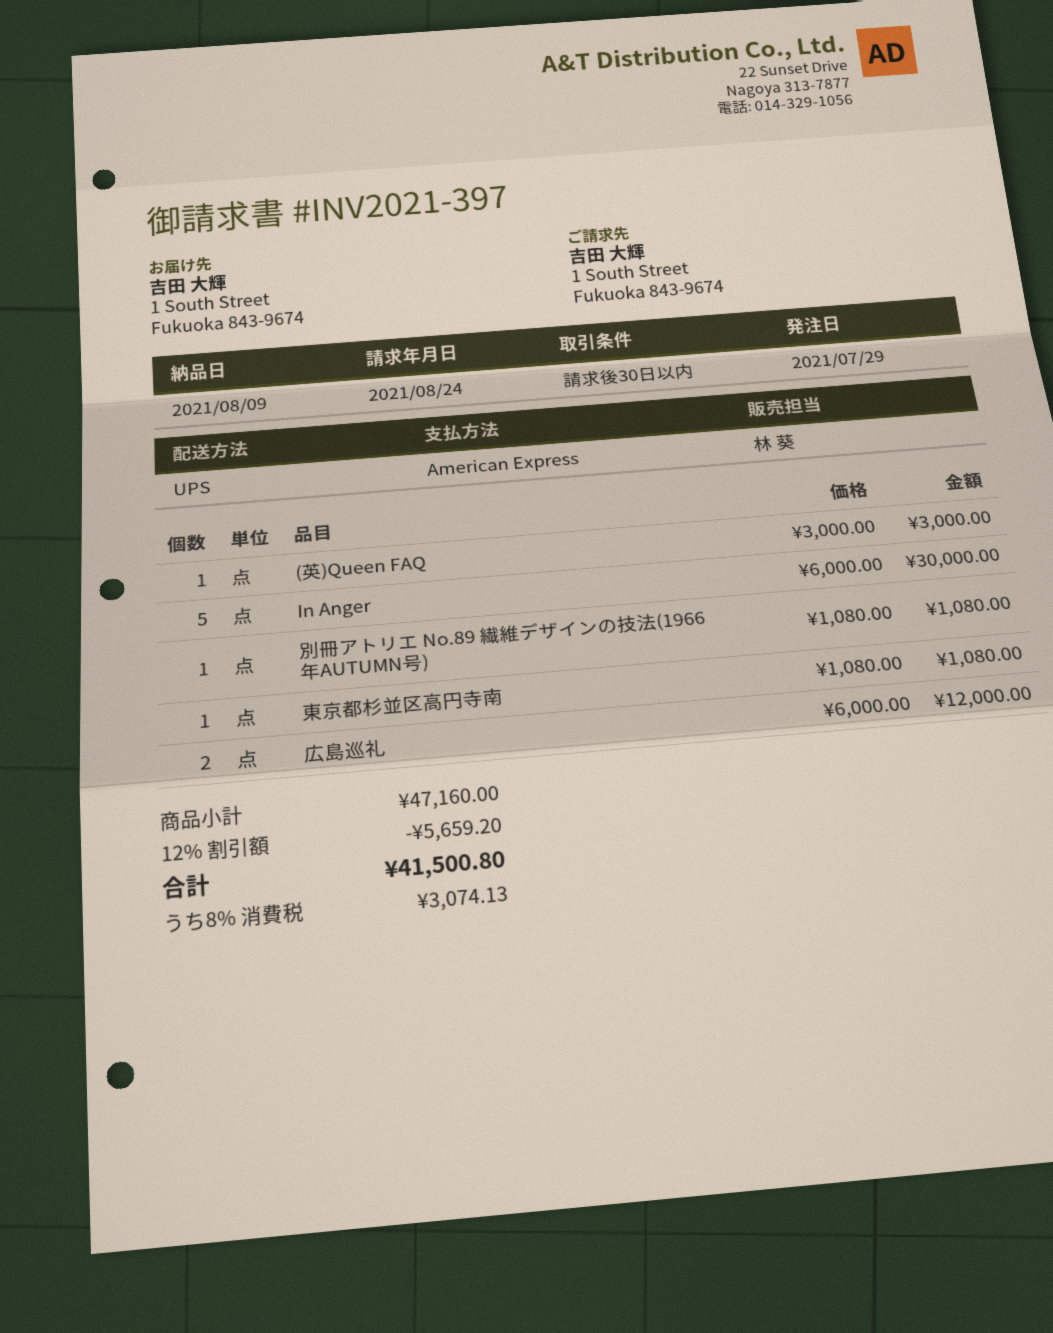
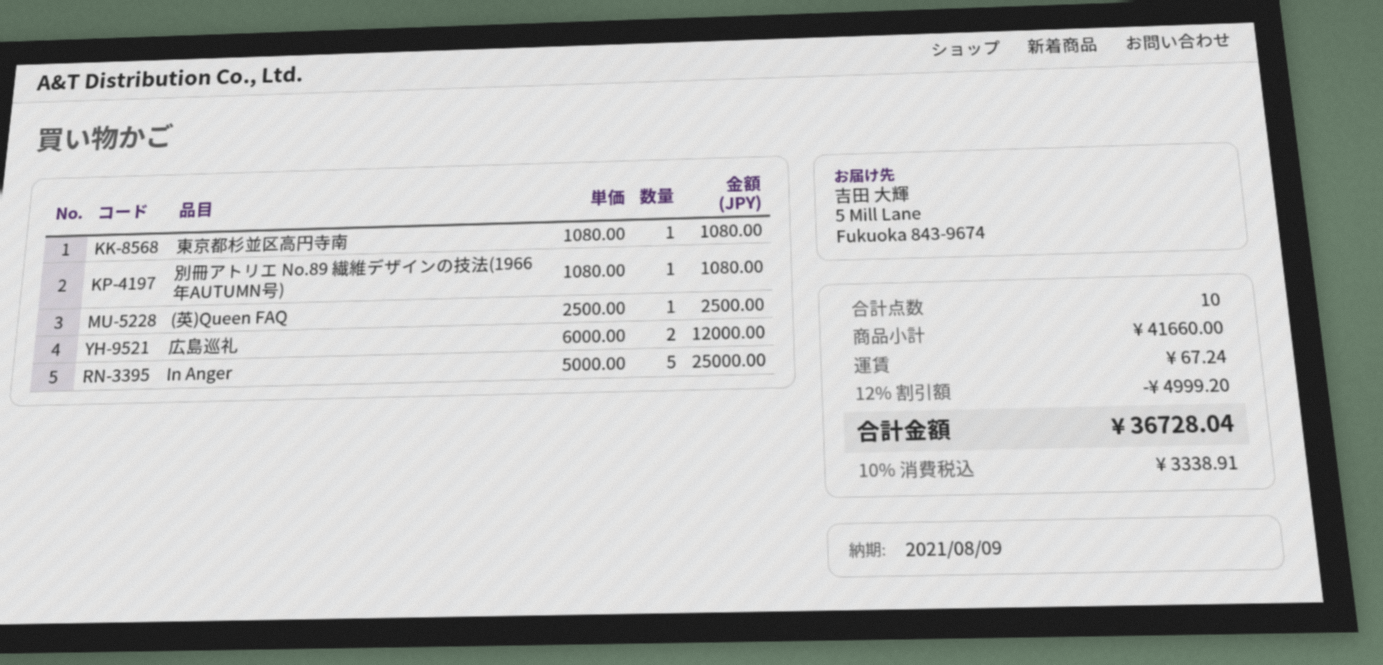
ship to: 1 South Street, Fukuoka 843-9674 -> 5 Mill Lane, Fukuoka 843-9674
(英)Queen FAQ: 1 x 3000.00 = 3000.00 -> 1 x 2500.00 = 2500.00
In Anger: 5 x 6000.00 = 30000.00 -> 5 x 5000.00 = 25000.00
subtotal: 47160.00 -> 41660.00
discount: 12% = 5659.20 -> 12% = 4999.20
shipping: none -> 67.24
tax: 8% = 3074.13 -> 10% = 3338.91
total: 41500.80 -> 36728.04

